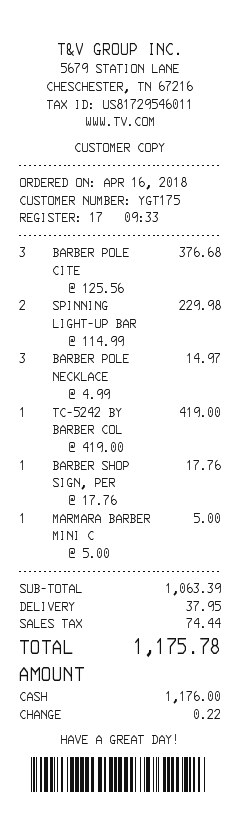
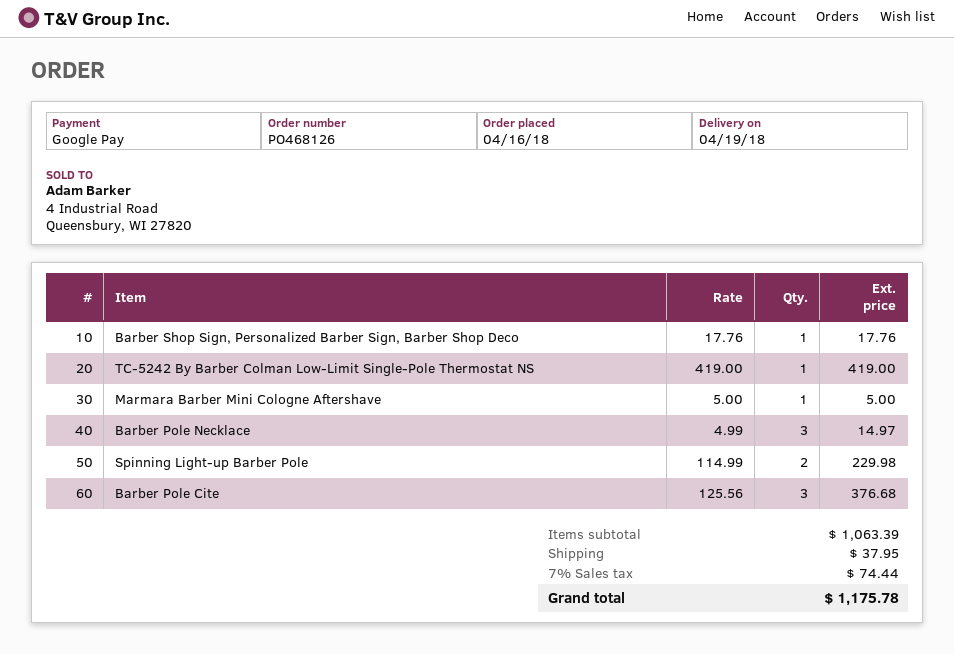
payment method: cash -> Google Pay

